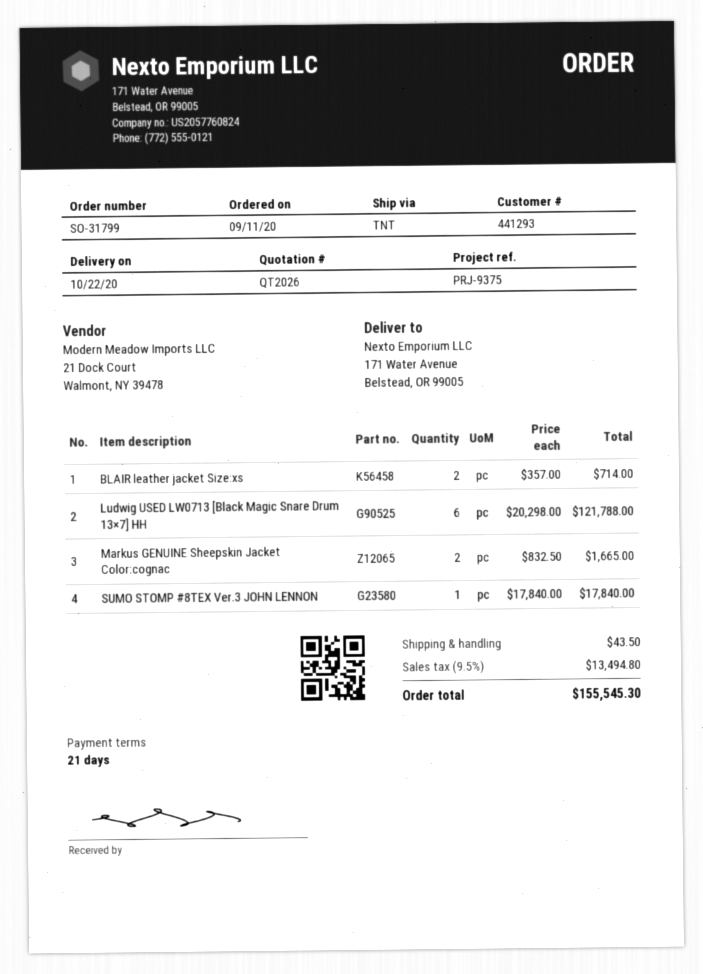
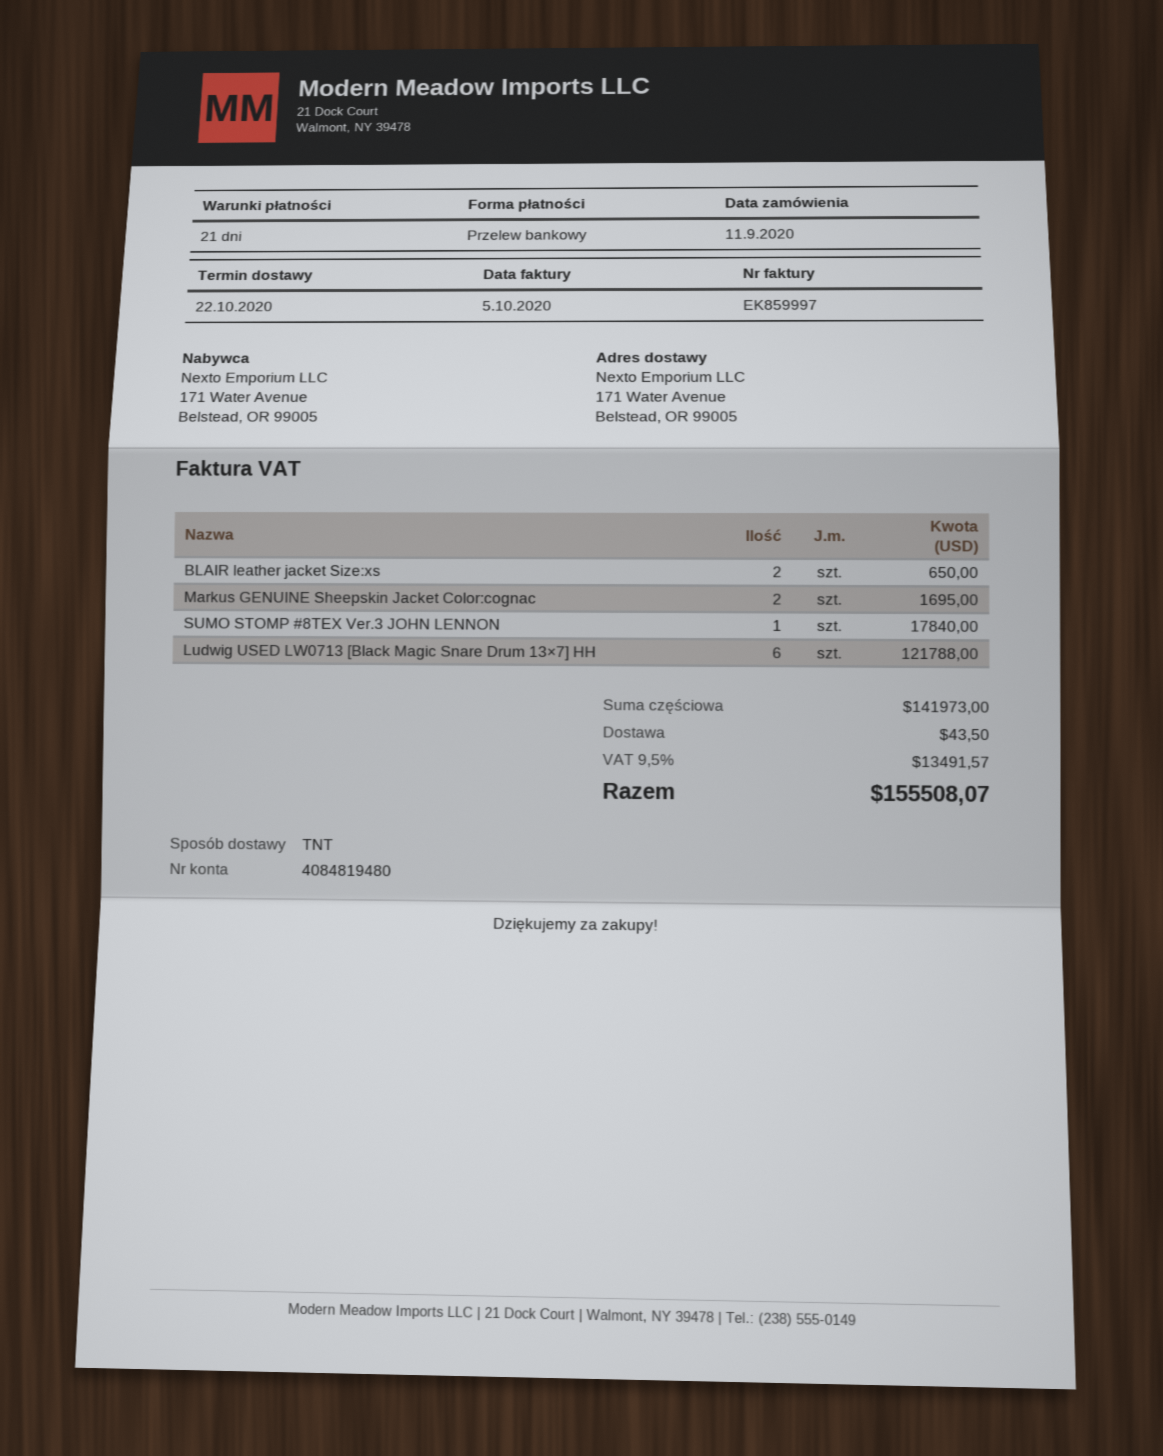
BLAIR leather jacket Size:xs: 2 for 714.00 -> 2 for 650.00
Markus GENUINE Sheepskin Jacket Color:cognac: 2 for 1665.00 -> 2 for 1695.00
tax: 9.5% = 13494.80 -> 9.5% = 13491.57
total: 155545.30 -> 155508.07

